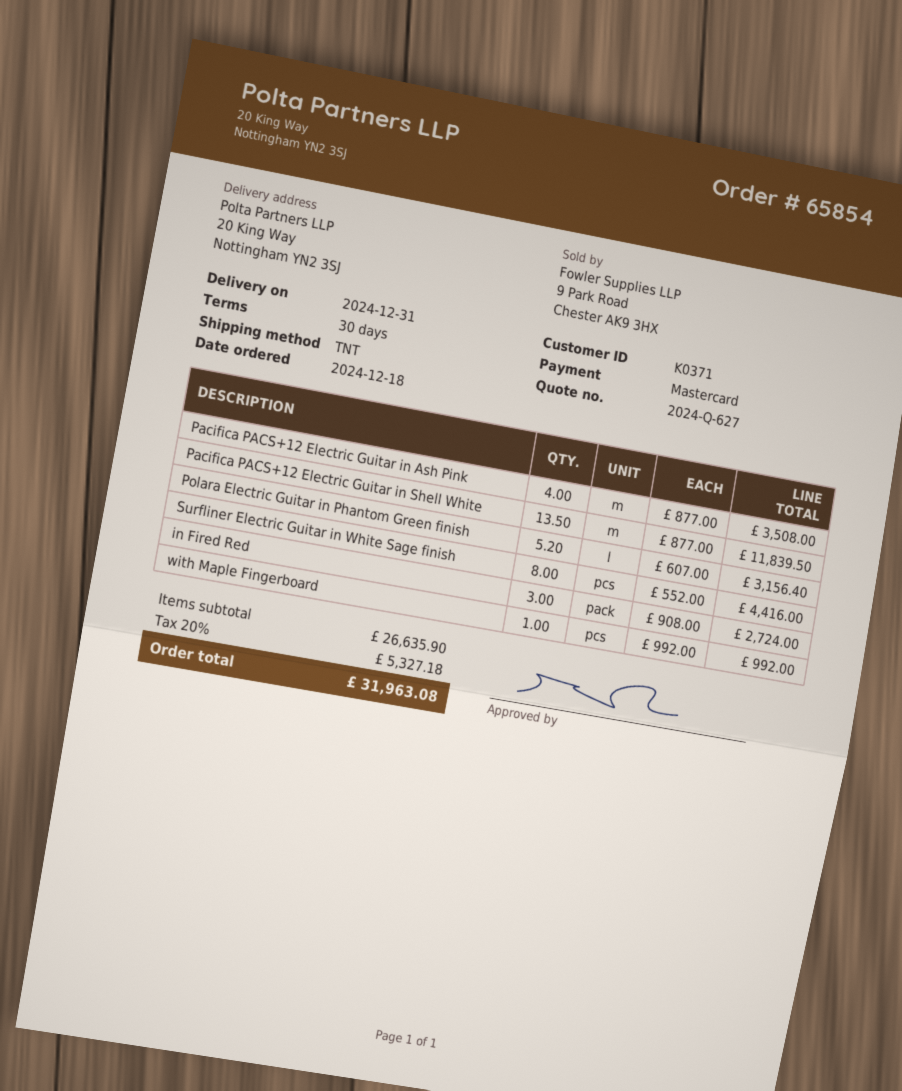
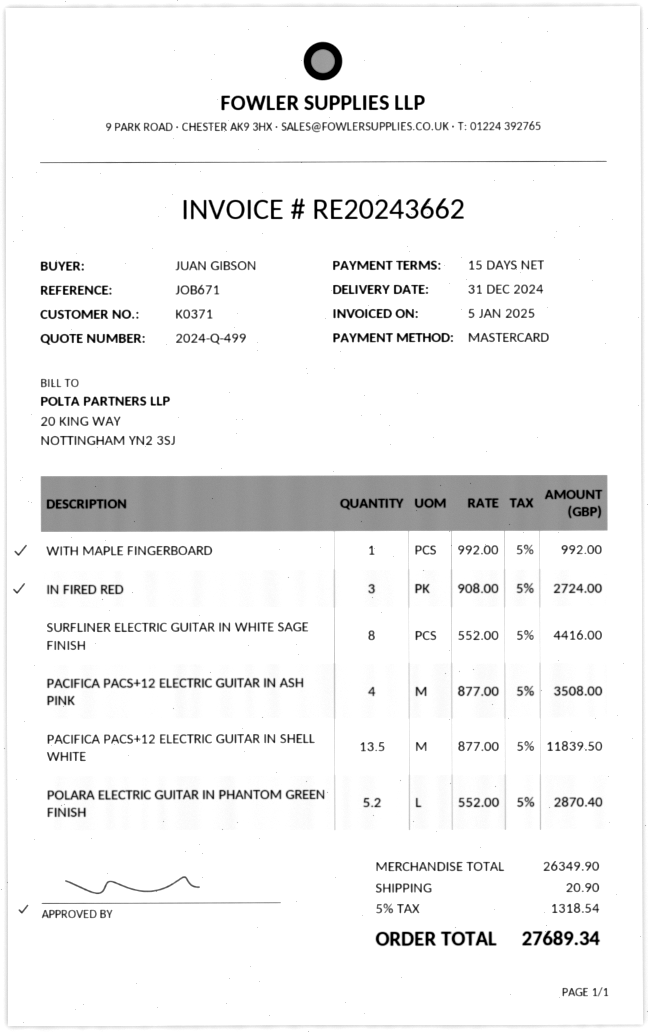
quote number: 2024-Q-627 -> 2024-Q-499
payment terms: 30 days -> 15 days
Polara Electric Guitar in Phantom Green finish: 5.2 x 607.00 = 3156.40 -> 5.2 x 552.00 = 2870.40
subtotal: 26635.90 -> 26349.90
shipping: none -> 20.90
tax: 20% = 5327.18 -> 5% = 1318.54
total: 31963.08 -> 27689.34

